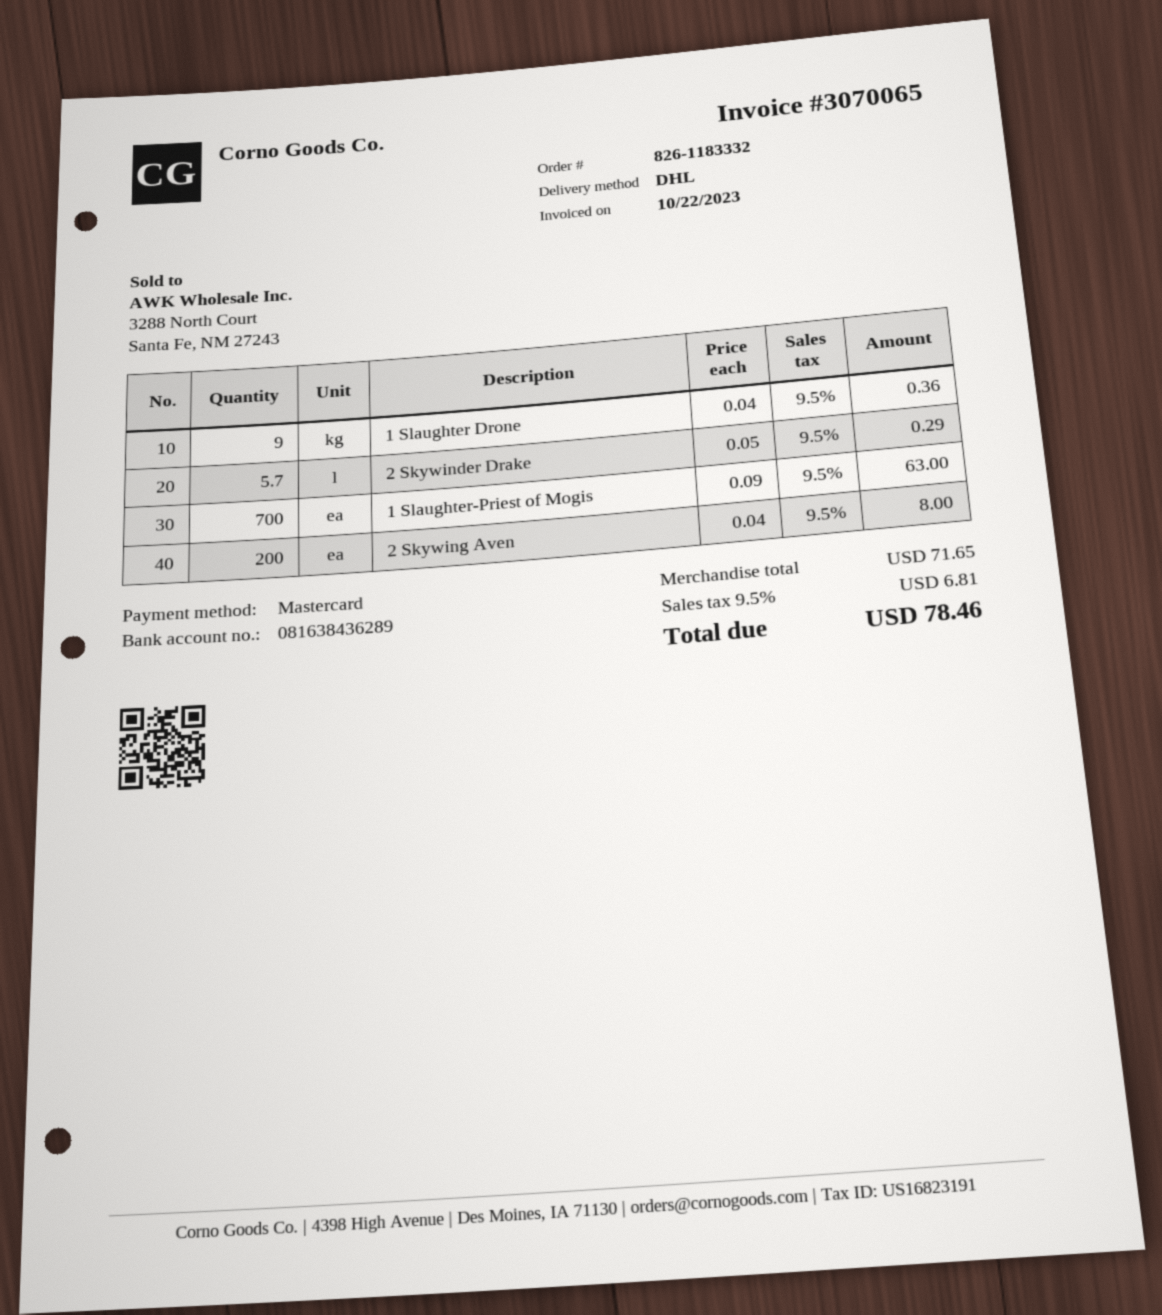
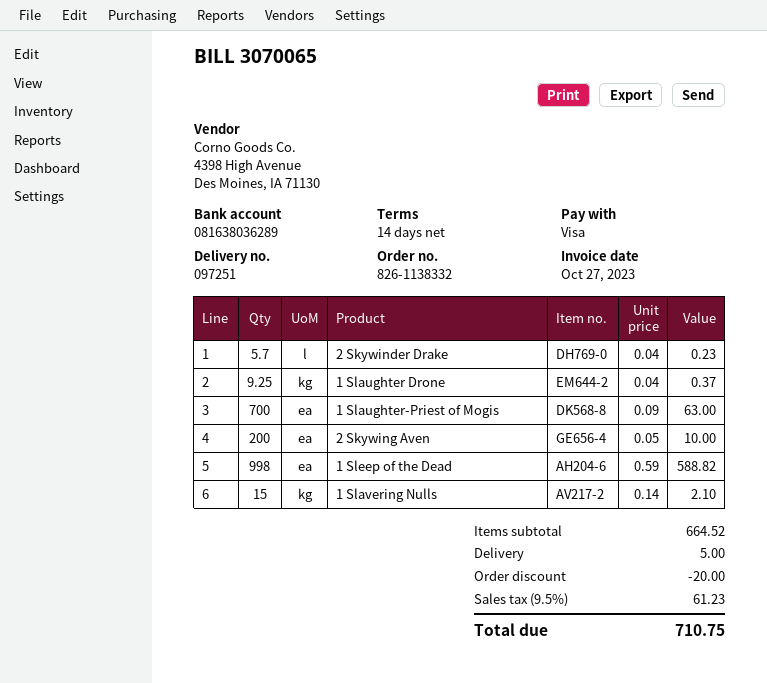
order number: 826-1183332 -> 826-1138332
invoice date: 2023-10-22 -> 2023-10-27
payment method: Mastercard -> Visa
bank account: 081638436289 -> 081638036289
1 Slaughter Drone: 9 x 0.04 = 0.36 -> 9.25 x 0.04 = 0.37
2 Skywinder Drake: 5.7 x 0.05 = 0.29 -> 5.7 x 0.04 = 0.23
2 Skywing Aven: 200 x 0.04 = 8.00 -> 200 x 0.05 = 10.00
1 Sleep of the Dead: none -> 998 x 0.59 = 588.82
1 Slavering Nulls: none -> 15 x 0.14 = 2.10
subtotal: 71.65 -> 664.52
discount: none -> 20.00
shipping: none -> 5.00
tax: 9.5% = 6.81 -> 9.5% = 61.23
total: 78.46 -> 710.75

